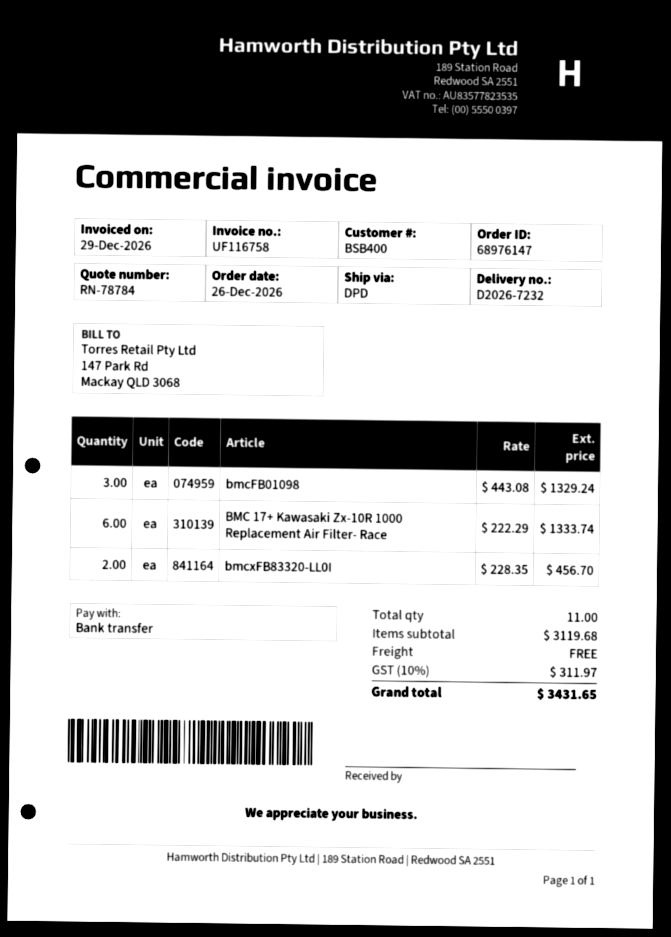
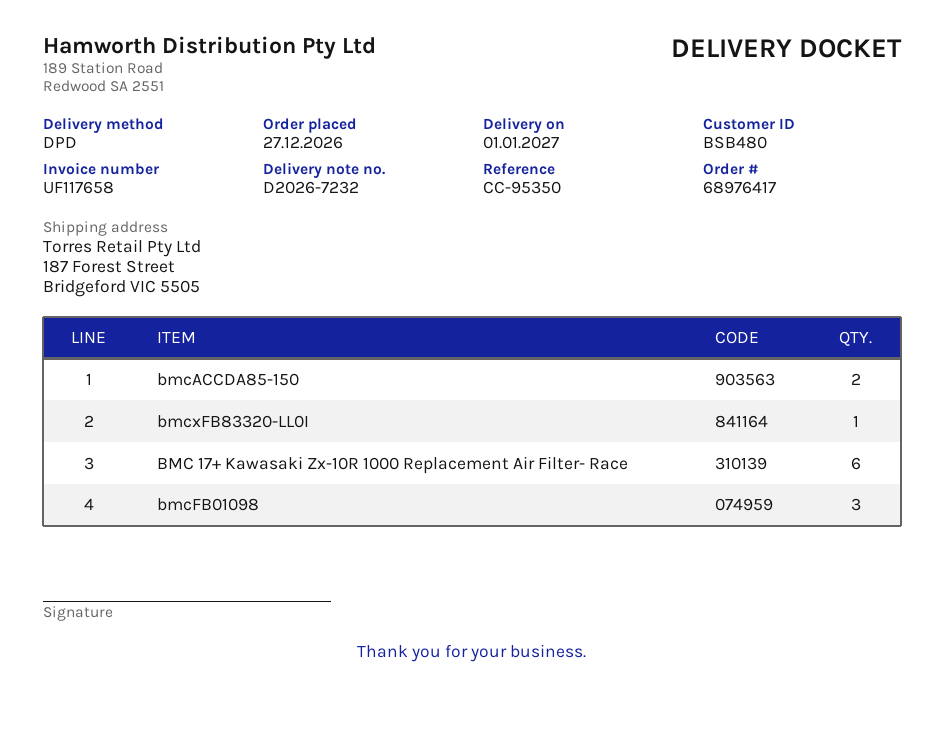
order number: 68976147 -> 68976417
order date: 2026-12-26 -> 2026-12-27
invoice number: UF116758 -> UF117658
customer number: BSB400 -> BSB480
bmcxFB83320-LL0I: 2 -> 1
bmcACCDA85-150: none -> 2

